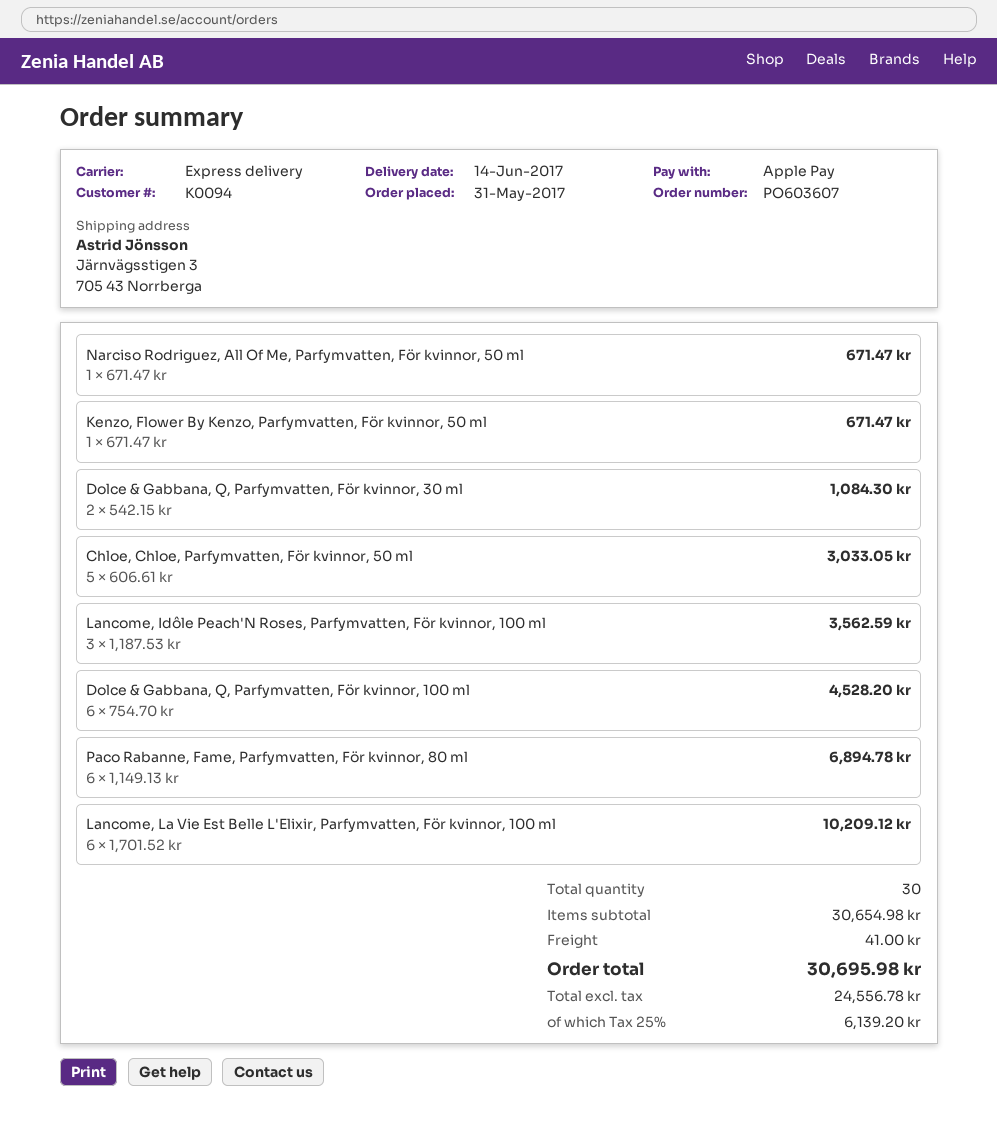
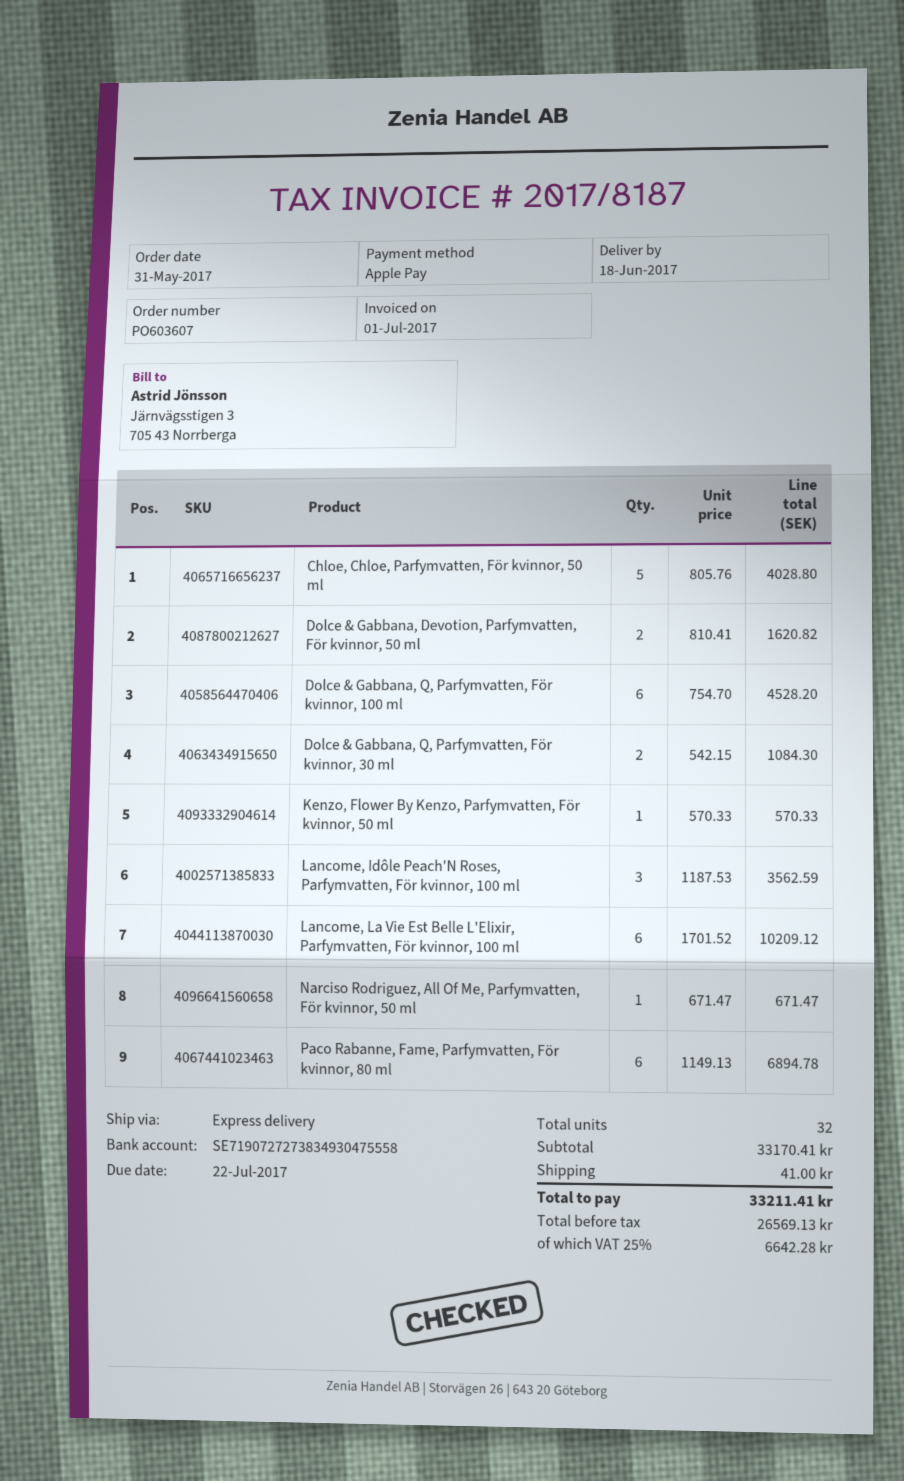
delivery date: 2017-06-14 -> 2017-06-18
Kenzo, Flower By Kenzo, Parfymvatten, För kvinnor, 50 ml: 1 x 671.47 = 671.47 -> 1 x 570.33 = 570.33
Chloe, Chloe, Parfymvatten, För kvinnor, 50 ml: 5 x 606.61 = 3033.05 -> 5 x 805.76 = 4028.80
Dolce & Gabbana, Devotion, Parfymvatten, För kvinnor, 50 ml: none -> 2 x 810.41 = 1620.82
total quantity: 30 -> 32
subtotal: 30654.98 -> 33170.41
net: 24556.78 -> 26569.13
tax: 25% = 6139.20 -> 25% = 6642.28
total: 30695.98 -> 33211.41

